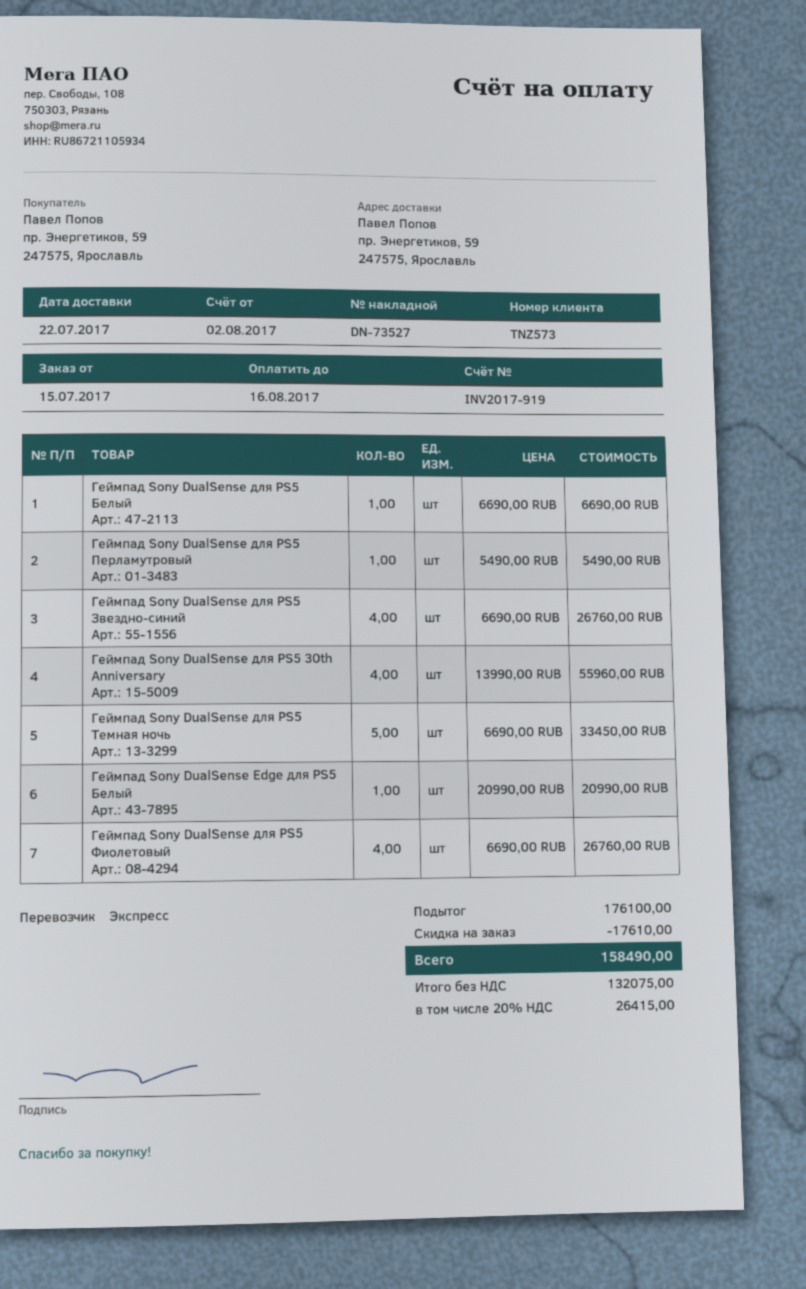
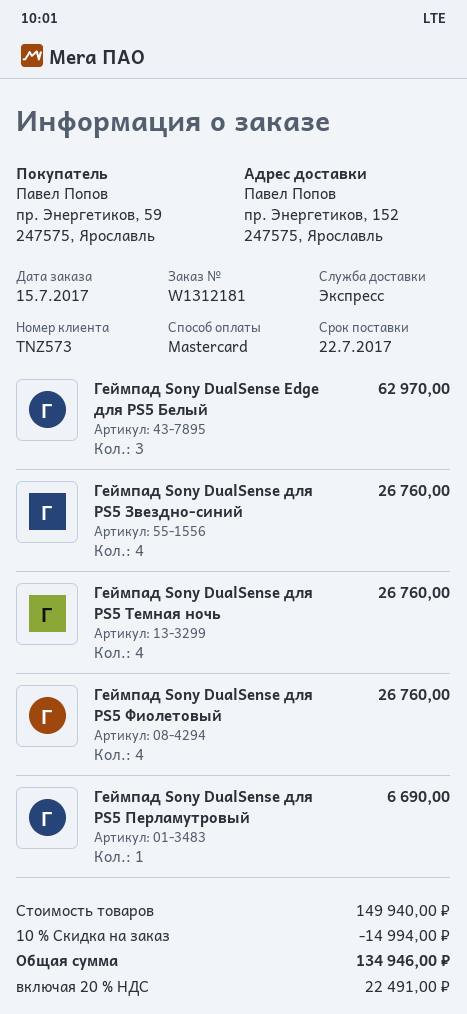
ship to: пр. Энергетиков, 59, 247575, Ярославль -> пр. Энергетиков, 152, 247575, Ярославль
Геймпад Sony DualSense для PS5 Белый: 1 for 6690.00 -> none
Геймпад Sony DualSense для PS5 Перламутровый: 1 for 5490.00 -> 1 for 6690.00
Геймпад Sony DualSense для PS5 30th Anniversary: 4 for 55960.00 -> none
Геймпад Sony DualSense для PS5 Темная ночь: 5 for 33450.00 -> 4 for 26760.00
Геймпад Sony DualSense Edge для PS5 Белый: 1 for 20990.00 -> 3 for 62970.00
subtotal: 176100.00 -> 149940.00
discount: 17610.00 -> 14994.00
tax: 20% = 26415.00 -> 20% = 22491.00
total: 158490.00 -> 134946.00

